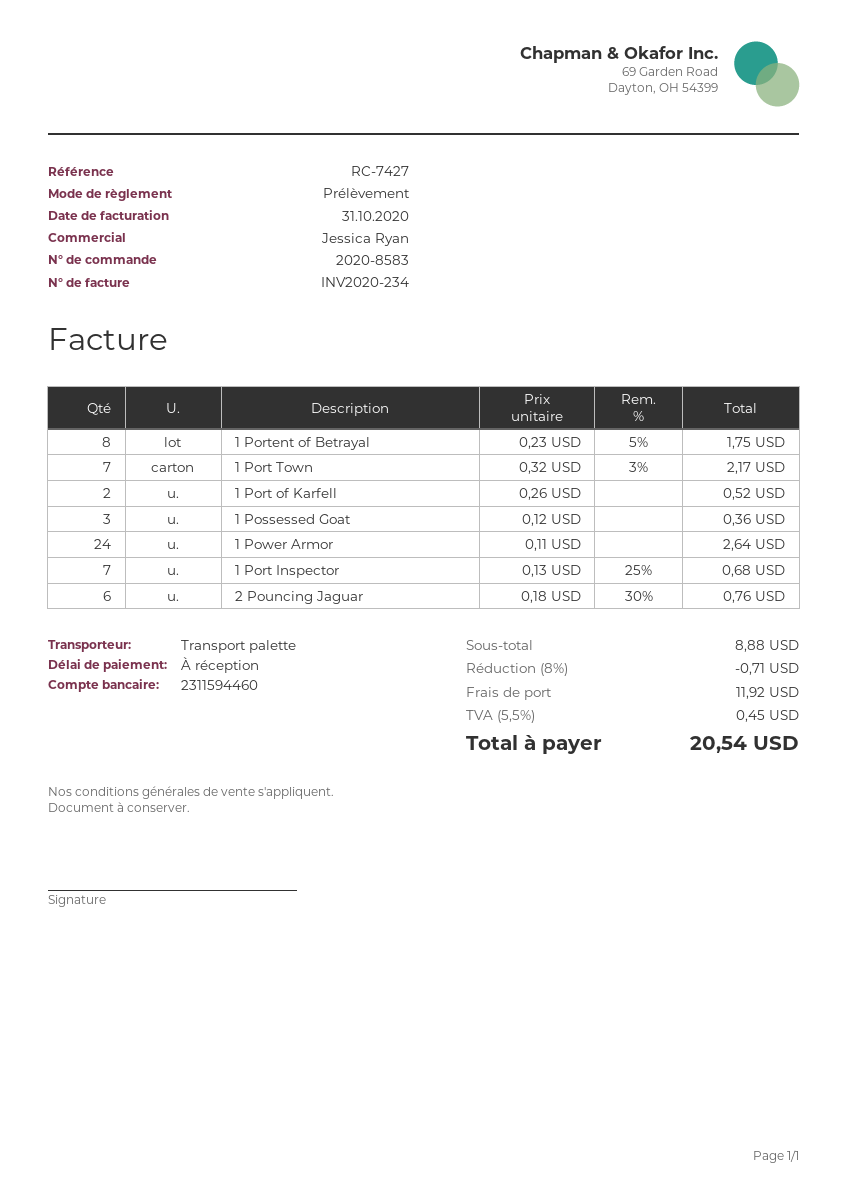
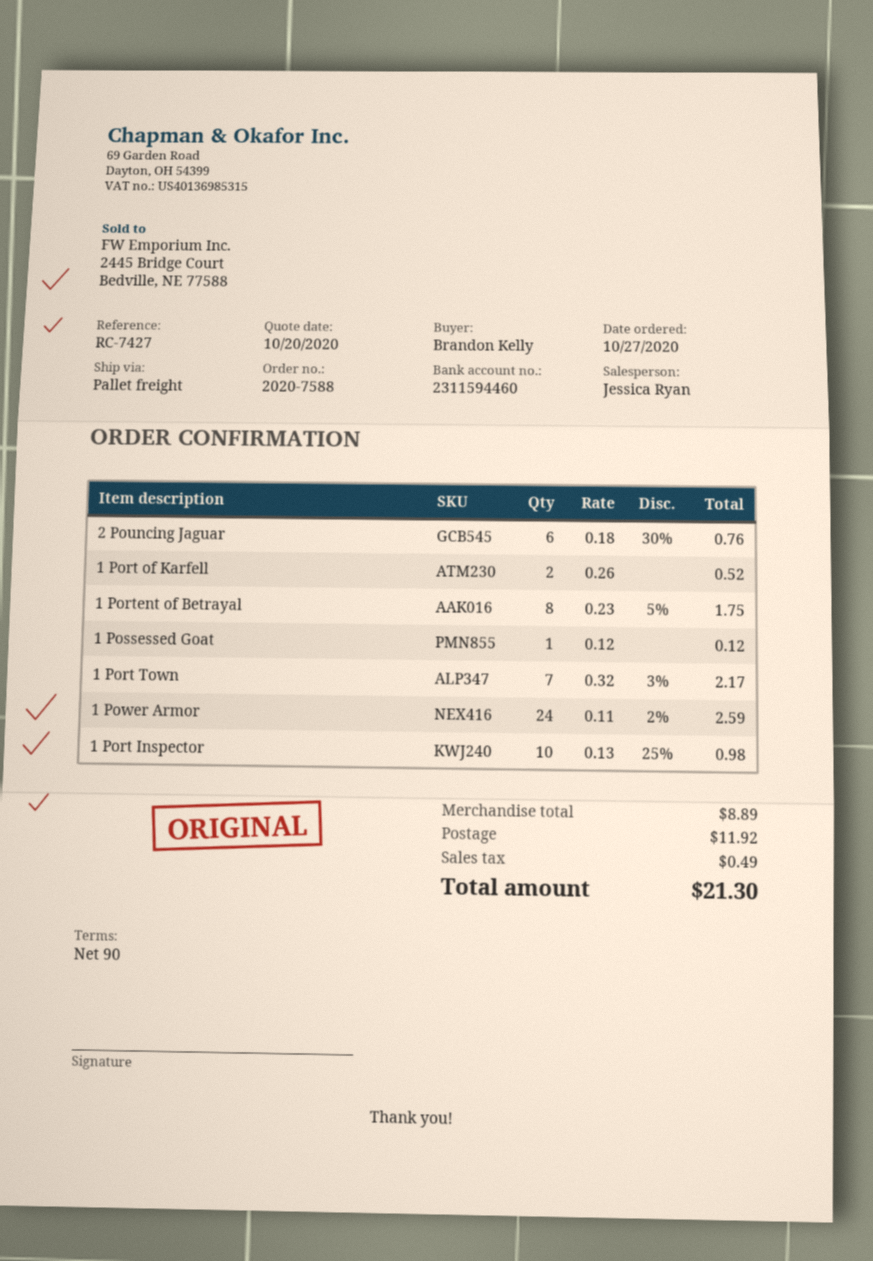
order number: 2020-8583 -> 2020-7588
payment terms: on receipt -> 90 days
1 Possessed Goat: 3 x 0.12 = 0.36 -> 1 x 0.12 = 0.12
1 Power Armor: 24 x 0.11 = 2.64 -> 24 x 0.11 - 2% = 2.59
1 Port Inspector: 7 x 0.13 - 25% = 0.68 -> 10 x 0.13 - 25% = 0.98
subtotal: 8.88 -> 8.89
discount: 8% = 0.71 -> none
tax: 0.45 -> 0.49
total: 20.54 -> 21.30

